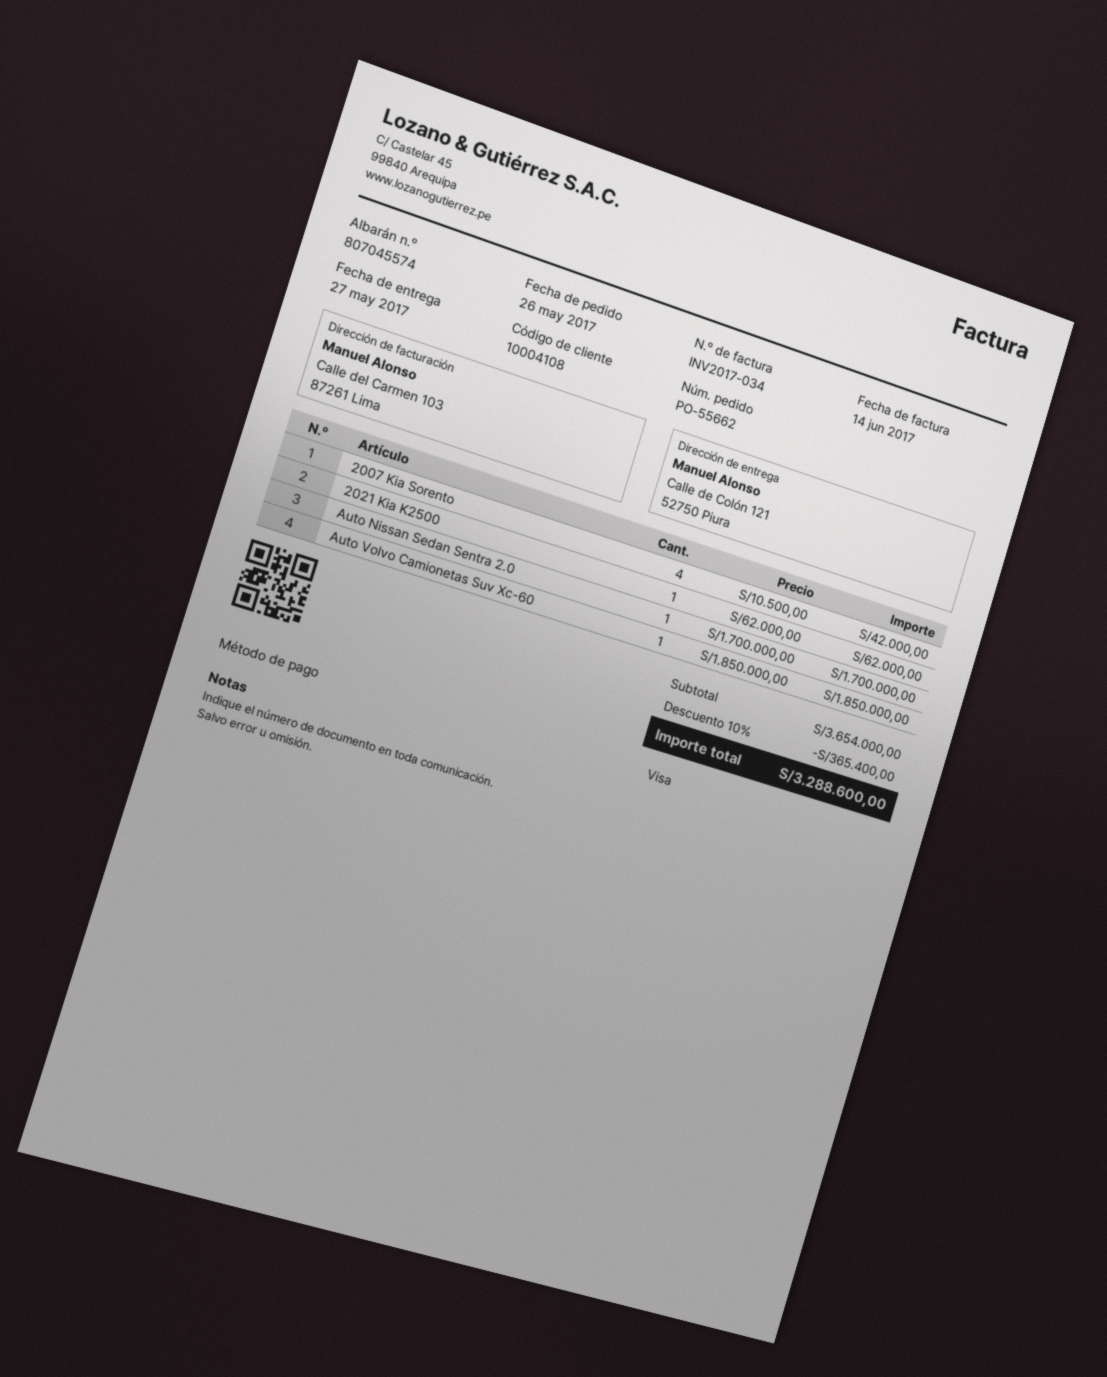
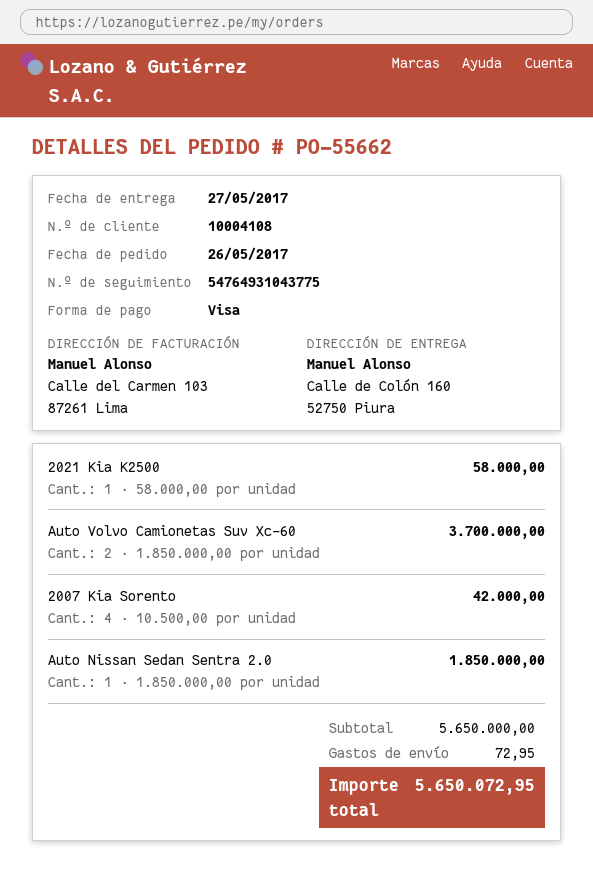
ship to: Calle de Colón 121, 52750 Piura -> Calle de Colón 160, 52750 Piura
2021 Kia K2500: 1 x 62000.00 = 62000.00 -> 1 x 58000.00 = 58000.00
Auto Nissan Sedan Sentra 2.0: 1 x 1700000.00 = 1700000.00 -> 1 x 1850000.00 = 1850000.00
Auto Volvo Camionetas Suv Xc-60: 1 x 1850000.00 = 1850000.00 -> 2 x 1850000.00 = 3700000.00
subtotal: 3654000.00 -> 5650000.00
discount: 10% = 365400.00 -> none
shipping: none -> 72.95
total: 3288600.00 -> 5650072.95

